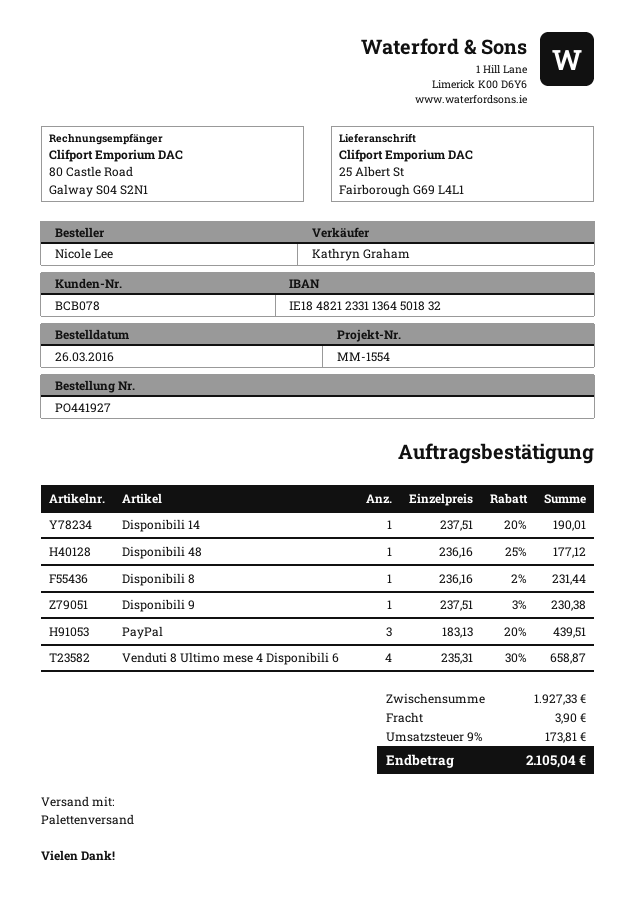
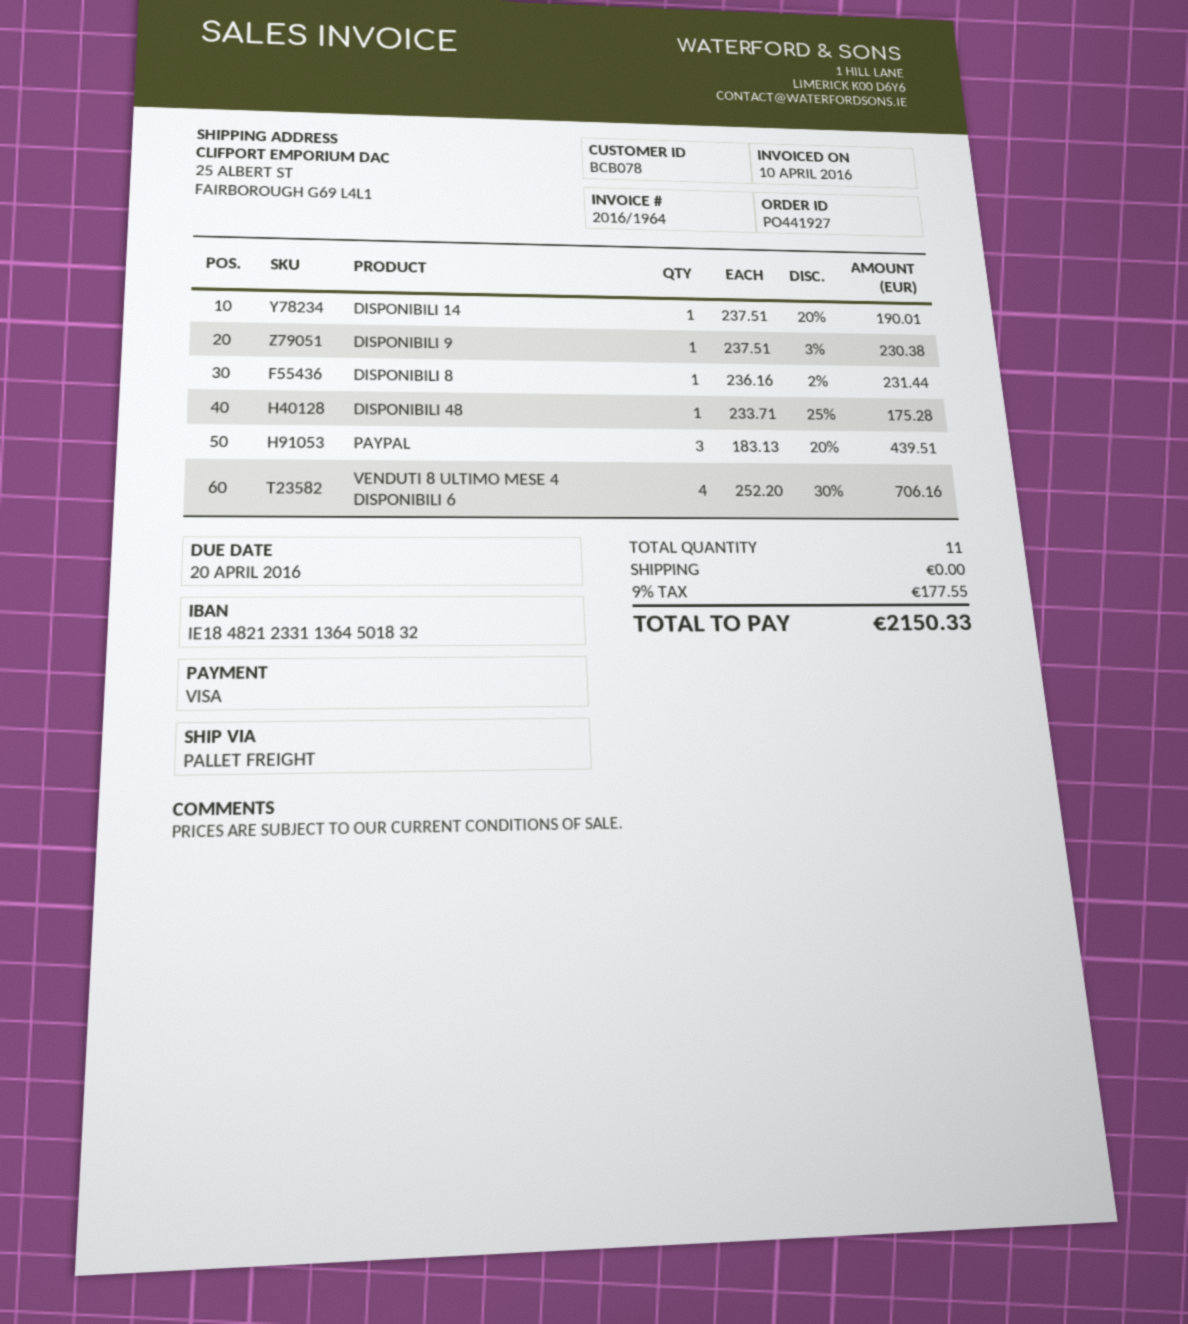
Disponibili 48: 1 x 236.16 - 25% = 177.12 -> 1 x 233.71 - 25% = 175.28
Venduti 8 Ultimo mese 4 Disponibili 6: 4 x 235.31 - 30% = 658.87 -> 4 x 252.20 - 30% = 706.16
shipping: 3.90 -> 0.00
tax: 9% = 173.81 -> 9% = 177.55
total: 2105.04 -> 2150.33

